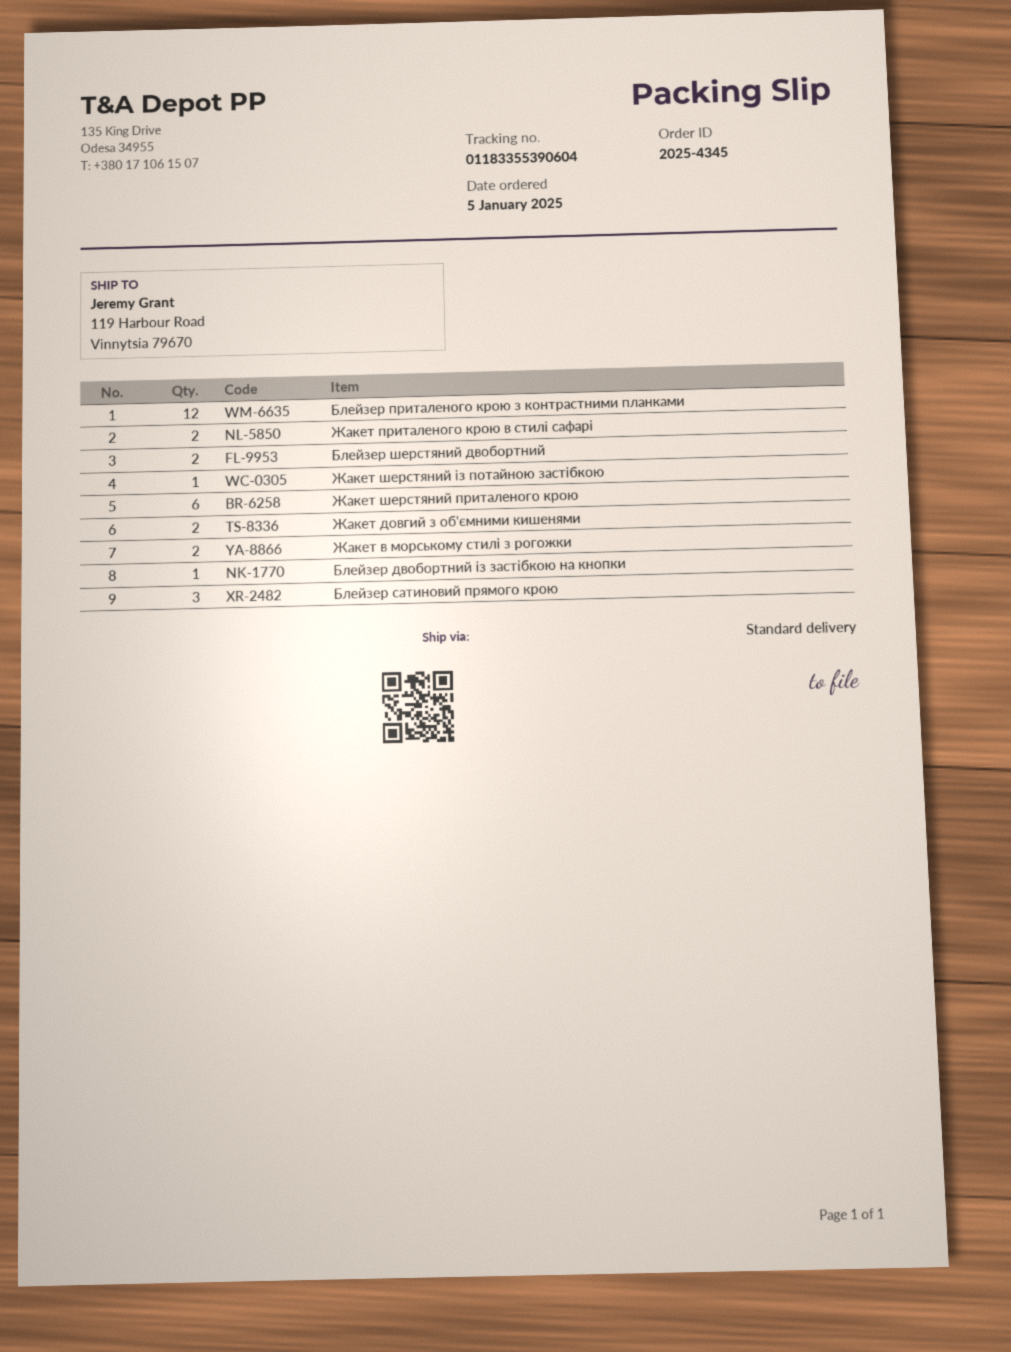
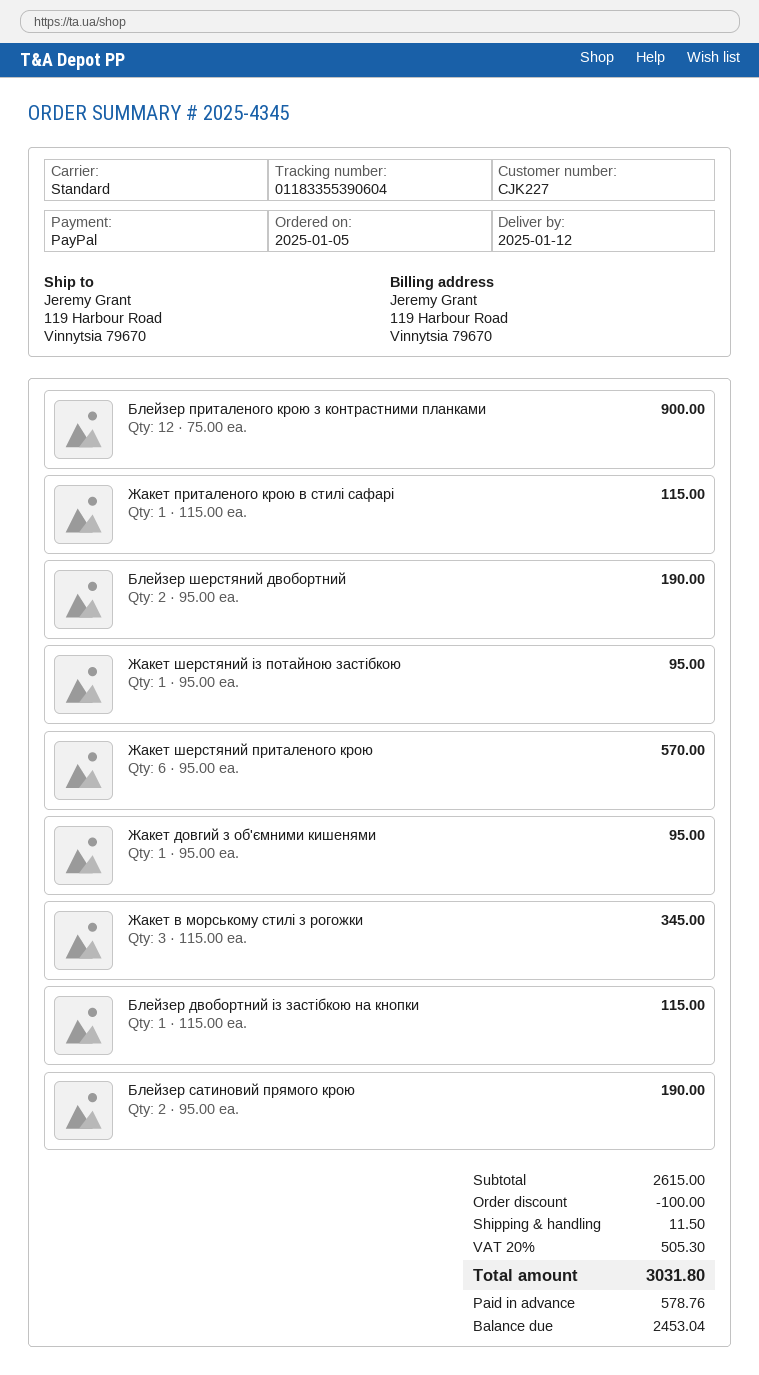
Жакет приталеного крою в стилі сафарі: 2 -> 1
Жакет довгий з об'ємними кишенями: 2 -> 1
Жакет в морському стилі з рогожки: 2 -> 3
Блейзер сатиновий прямого крою: 3 -> 2

